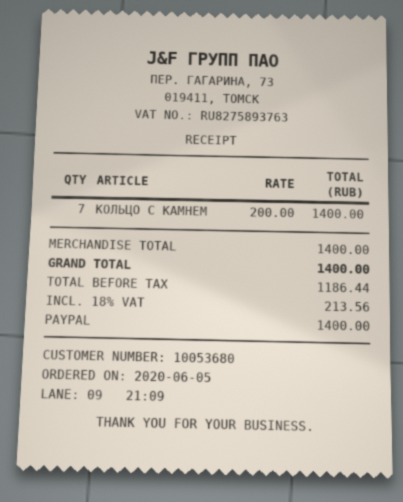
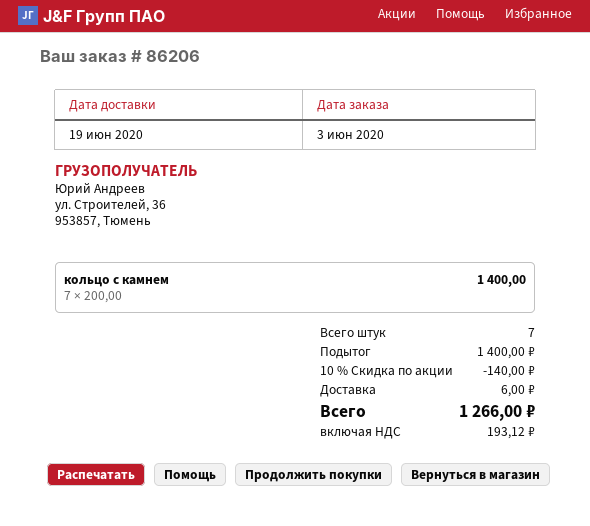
order date: 2020-06-05 -> 2020-06-03
discount: none -> 10% = 140.00
shipping: none -> 6.00
tax: 213.56 -> 193.12
total: 1400.00 -> 1266.00

